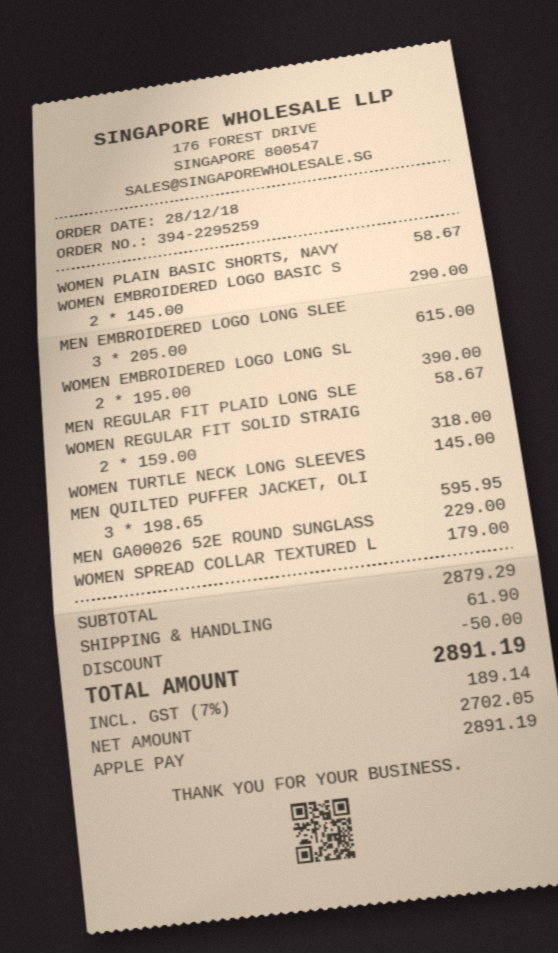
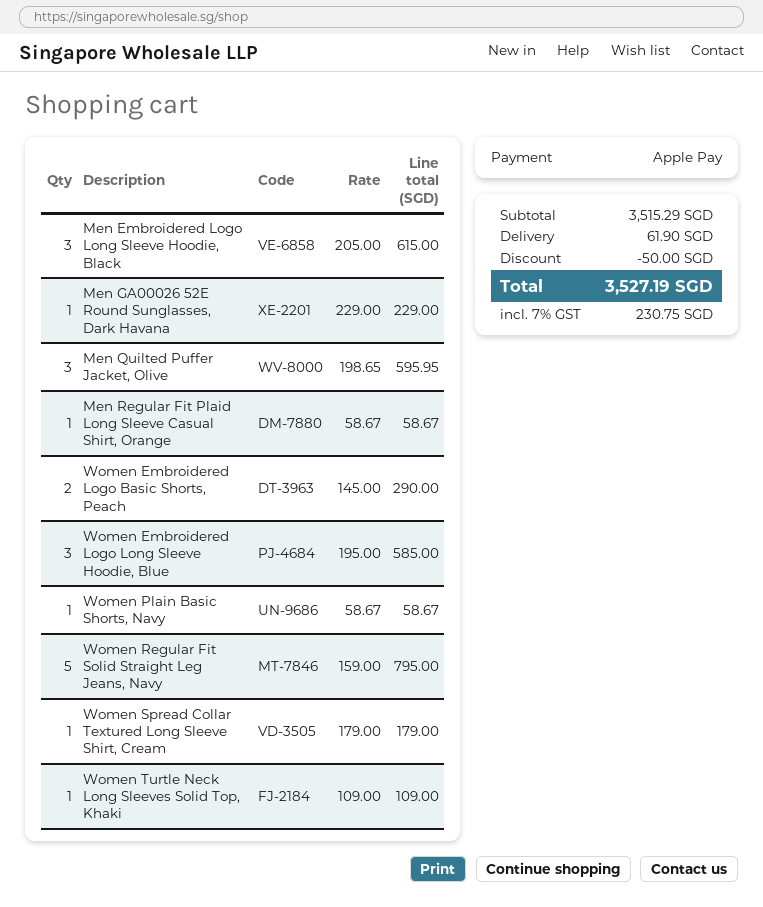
WOMEN EMBROIDERED LOGO LONG SL: 2 x 195.00 = 390.00 -> 3 x 195.00 = 585.00
WOMEN REGULAR FIT SOLID STRAIG: 2 x 159.00 = 318.00 -> 5 x 159.00 = 795.00
WOMEN TURTLE NECK LONG SLEEVES: 1 x 145.00 = 145.00 -> 1 x 109.00 = 109.00
subtotal: 2879.29 -> 3515.29
tax: 7% = 189.14 -> 7% = 230.75
total: 2891.19 -> 3527.19

